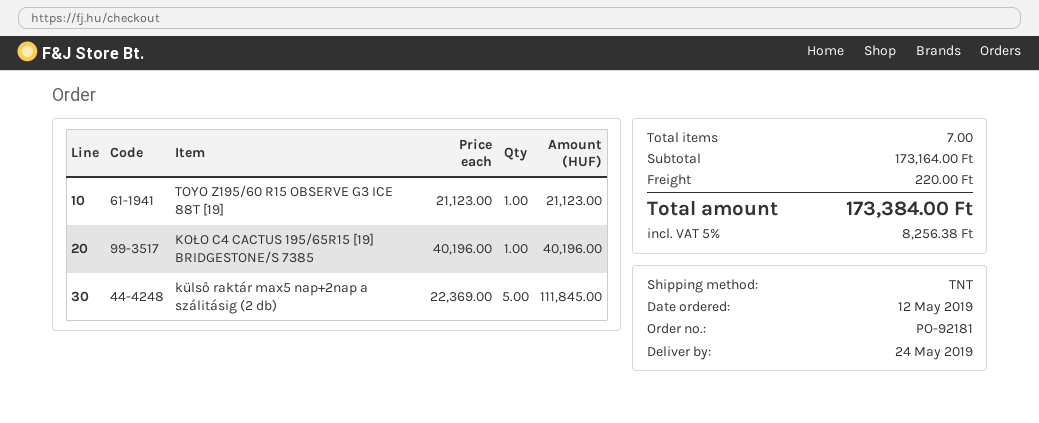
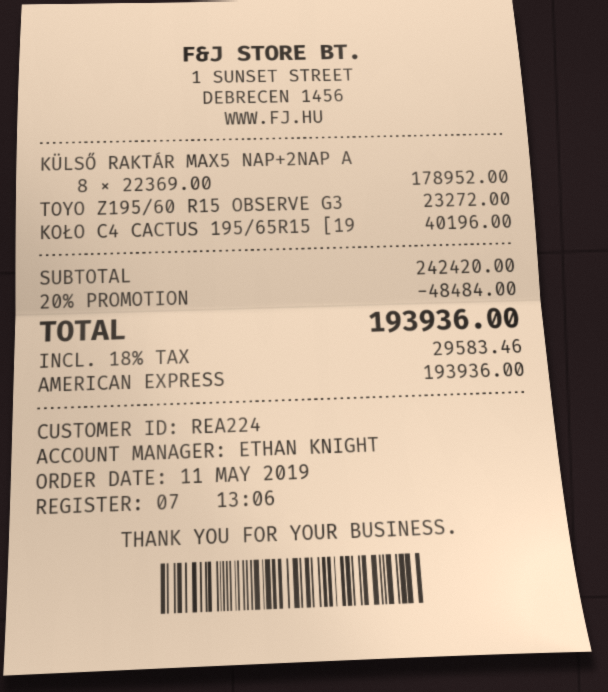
order date: 2019-05-12 -> 2019-05-11
TOYO Z195/60 R15 OBSERVE G3 ICE 88T [19]: 1 x 21123.00 = 21123.00 -> 1 x 23272.00 = 23272.00
külső raktár max5 nap+2nap a szálitásig (2 db): 5 x 22369.00 = 111845.00 -> 8 x 22369.00 = 178952.00
subtotal: 173164.00 -> 242420.00
discount: none -> 20% = 48484.00
shipping: 220.00 -> none
tax: 5% = 8256.38 -> 18% = 29583.46
total: 173384.00 -> 193936.00

